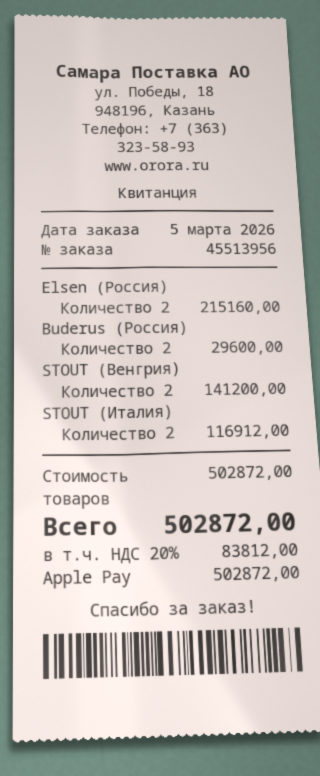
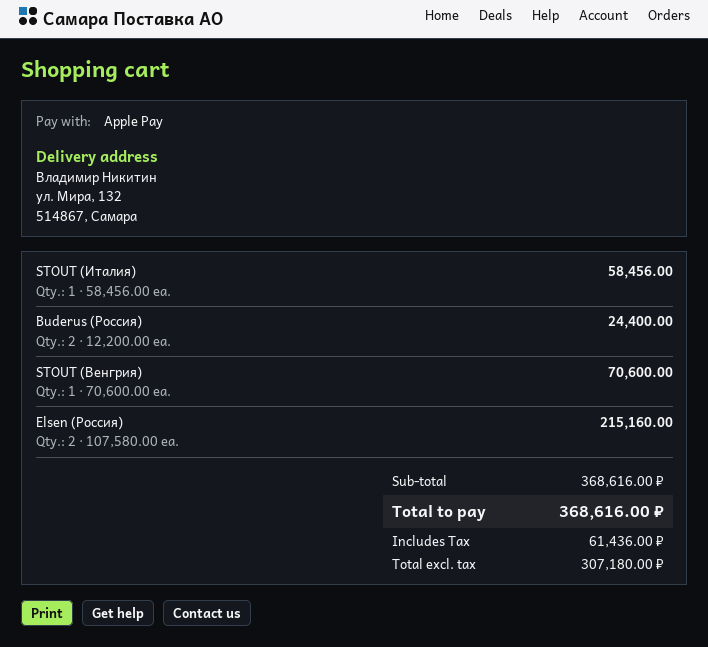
Buderus (Россия): 2 for 29600.00 -> 2 for 24400.00
STOUT (Венгрия): 2 for 141200.00 -> 1 for 70600.00
STOUT (Италия): 2 for 116912.00 -> 1 for 58456.00
subtotal: 502872.00 -> 368616.00
tax: 83812.00 -> 61436.00
total: 502872.00 -> 368616.00

